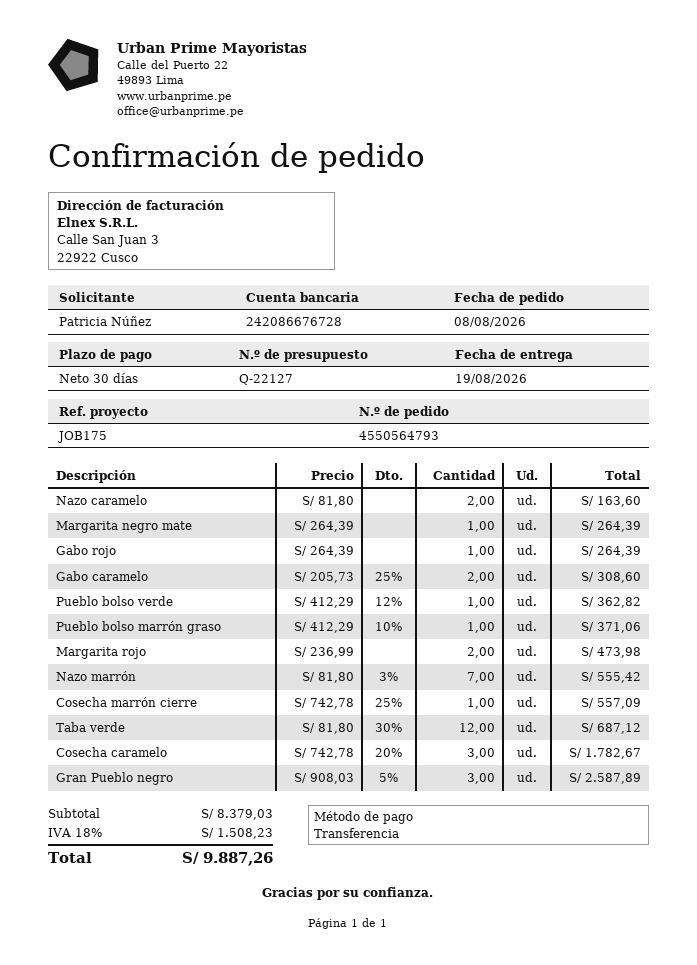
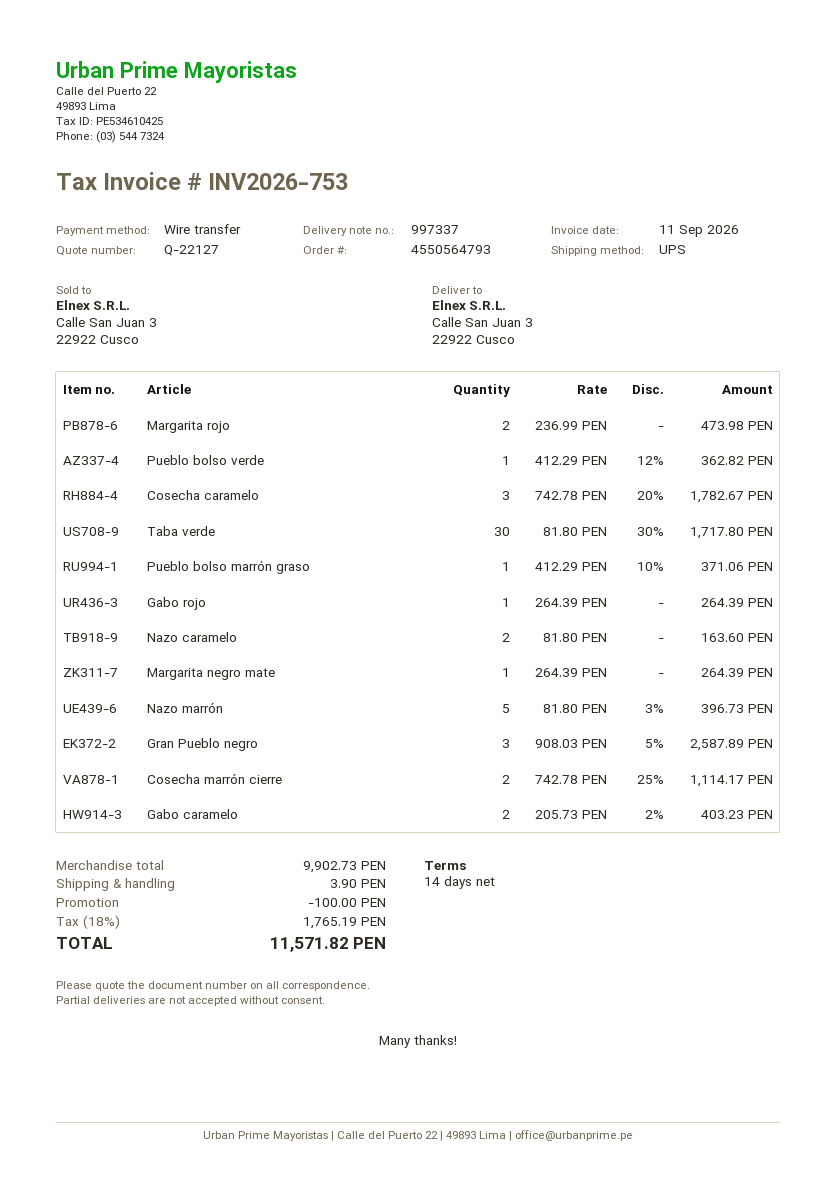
payment terms: 30 days -> 14 days
Gabo caramelo: 2 x 205.73 - 25% = 308.60 -> 2 x 205.73 - 2% = 403.23
Nazo marrón: 7 x 81.80 - 3% = 555.42 -> 5 x 81.80 - 3% = 396.73
Cosecha marrón cierre: 1 x 742.78 - 25% = 557.09 -> 2 x 742.78 - 25% = 1114.17
Taba verde: 12 x 81.80 - 30% = 687.12 -> 30 x 81.80 - 30% = 1717.80
subtotal: 8379.03 -> 9902.73
discount: none -> 100.00
shipping: none -> 3.90
tax: 18% = 1508.23 -> 18% = 1765.19
total: 9887.26 -> 11571.82

